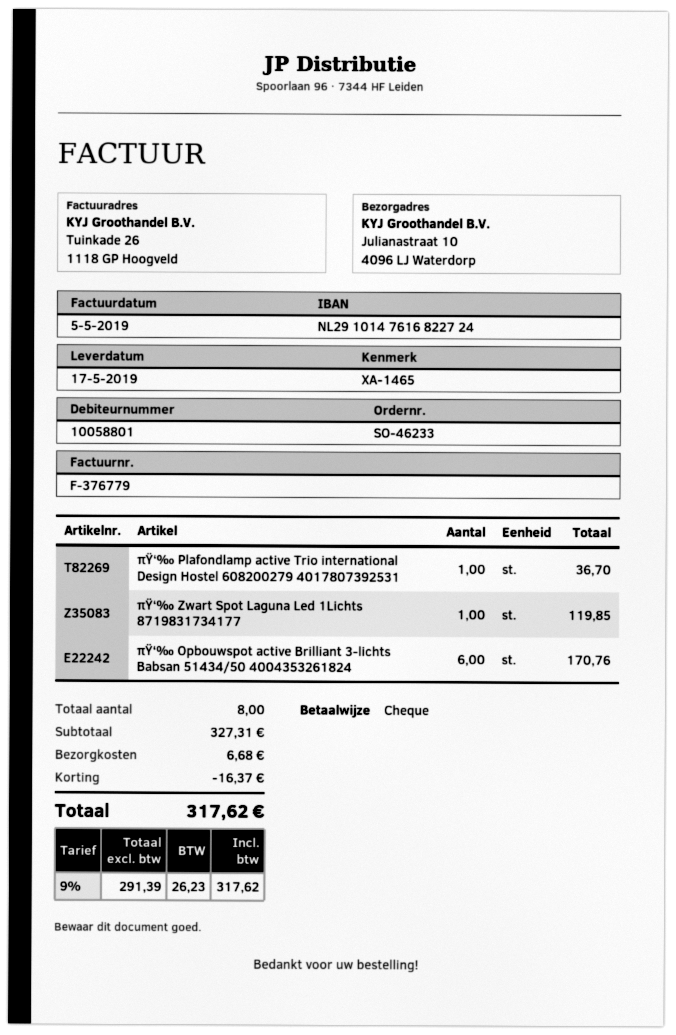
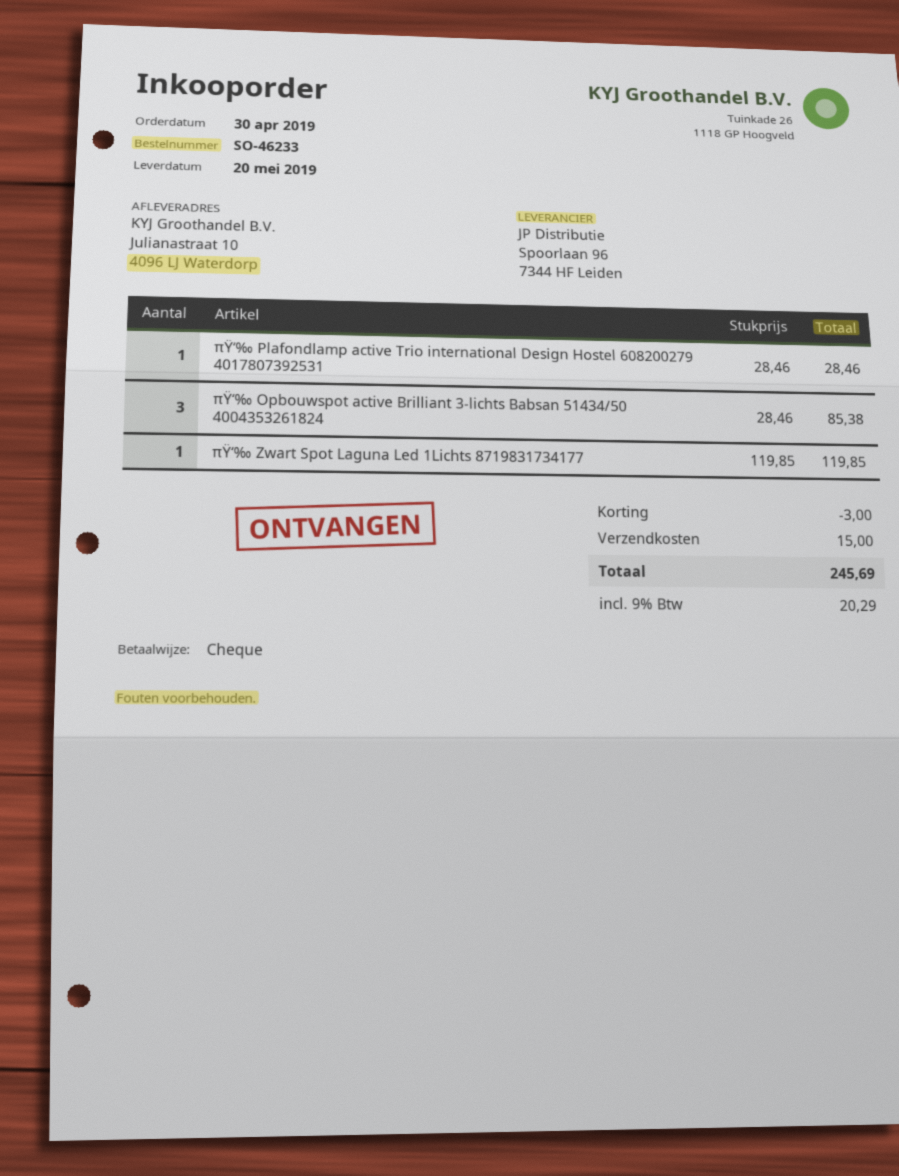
delivery date: 2019-05-17 -> 2019-05-20
πŸ‘‰ Plafondlamp active Trio international Design Hostel 608200279 4017807392531: 1 for 36.70 -> 1 for 28.46
πŸ‘‰ Opbouwspot active Brilliant 3-lichts Babsan 51434/50 4004353261824: 6 for 170.76 -> 3 for 85.38
discount: 16.37 -> 3.00
shipping: 6.68 -> 15.00
tax: 9% = 26.23 -> 9% = 20.29
total: 317.62 -> 245.69

